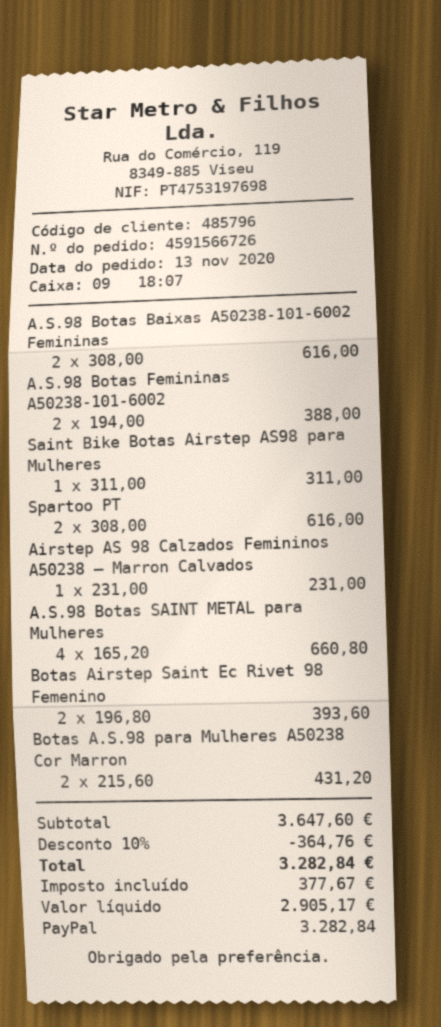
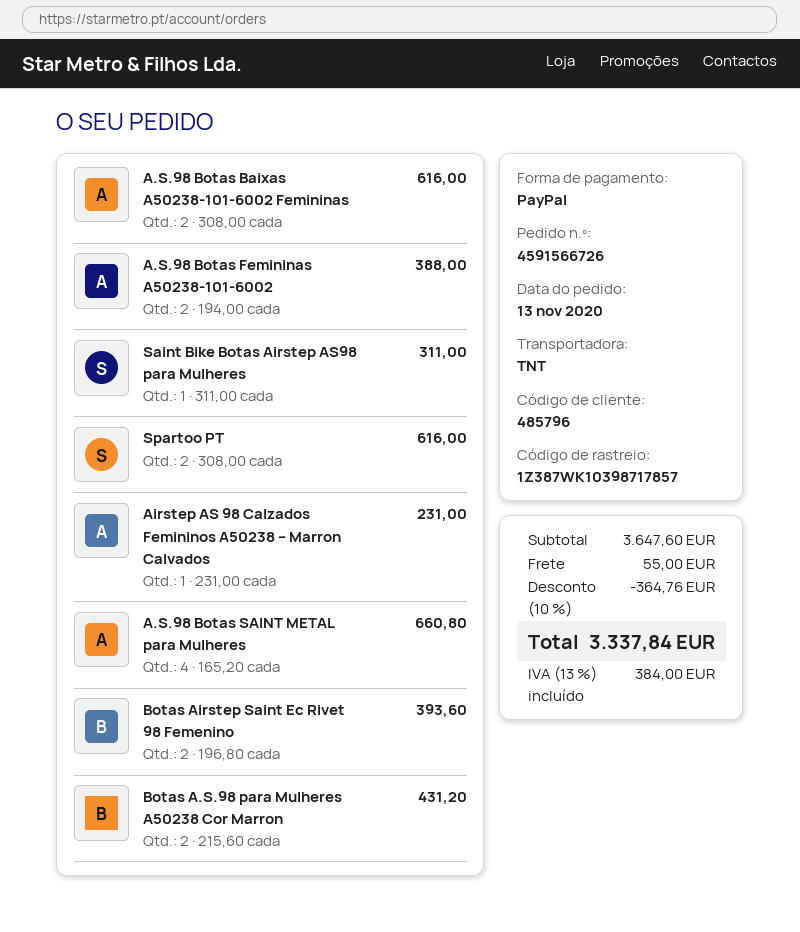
shipping: none -> 55.00
tax: 377.67 -> 384.00
total: 3282.84 -> 3337.84

